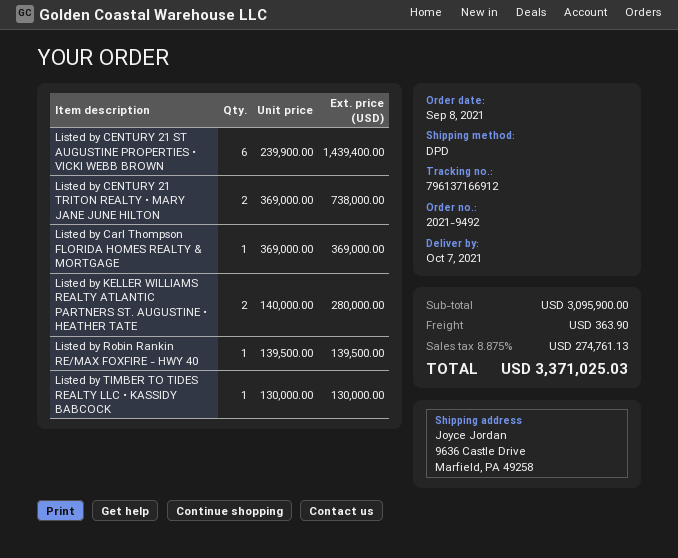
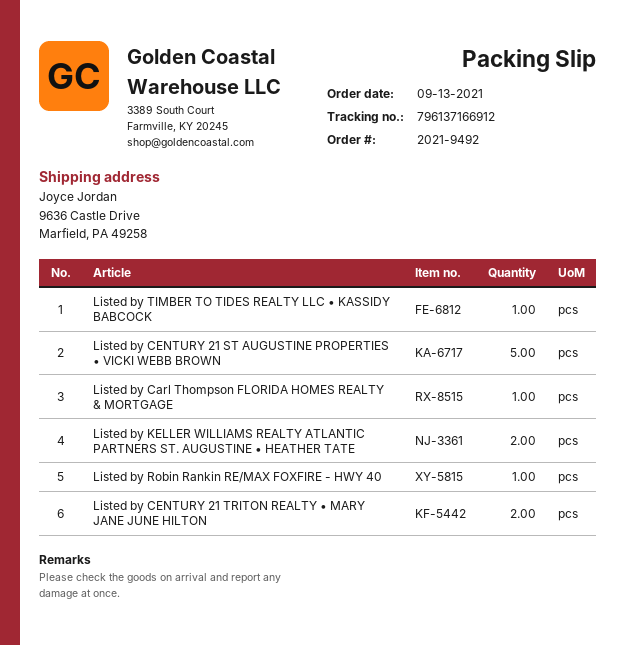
order date: 2021-09-08 -> 2021-09-13
Listed by CENTURY 21 ST AUGUSTINE PROPERTIES • VICKI WEBB BROWN: 6 -> 5

